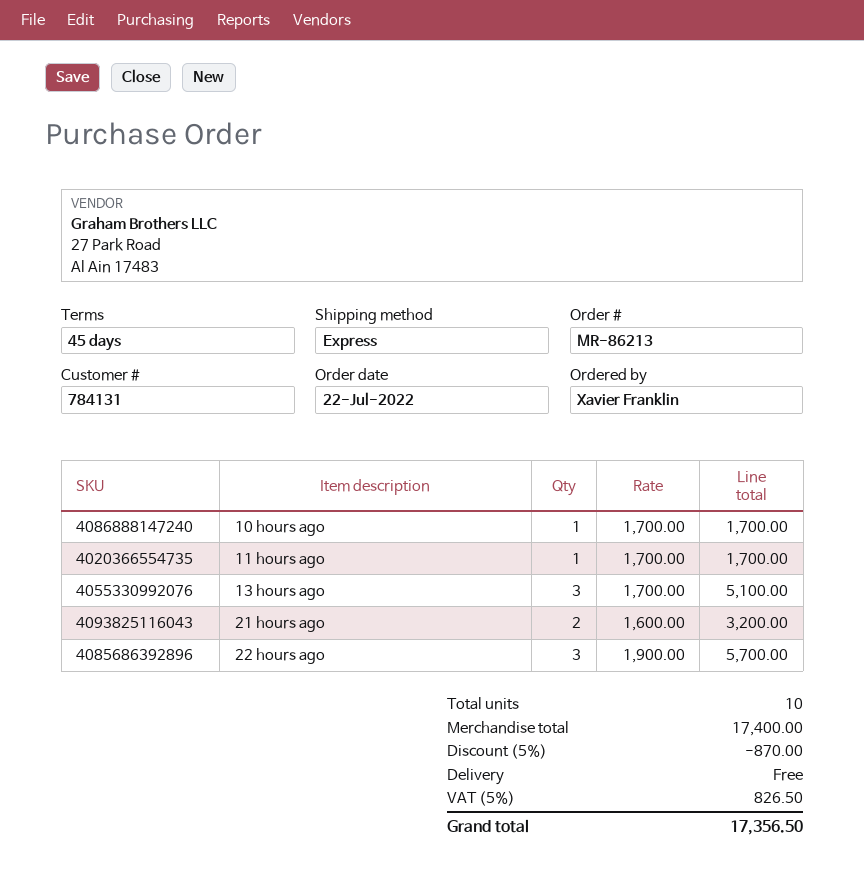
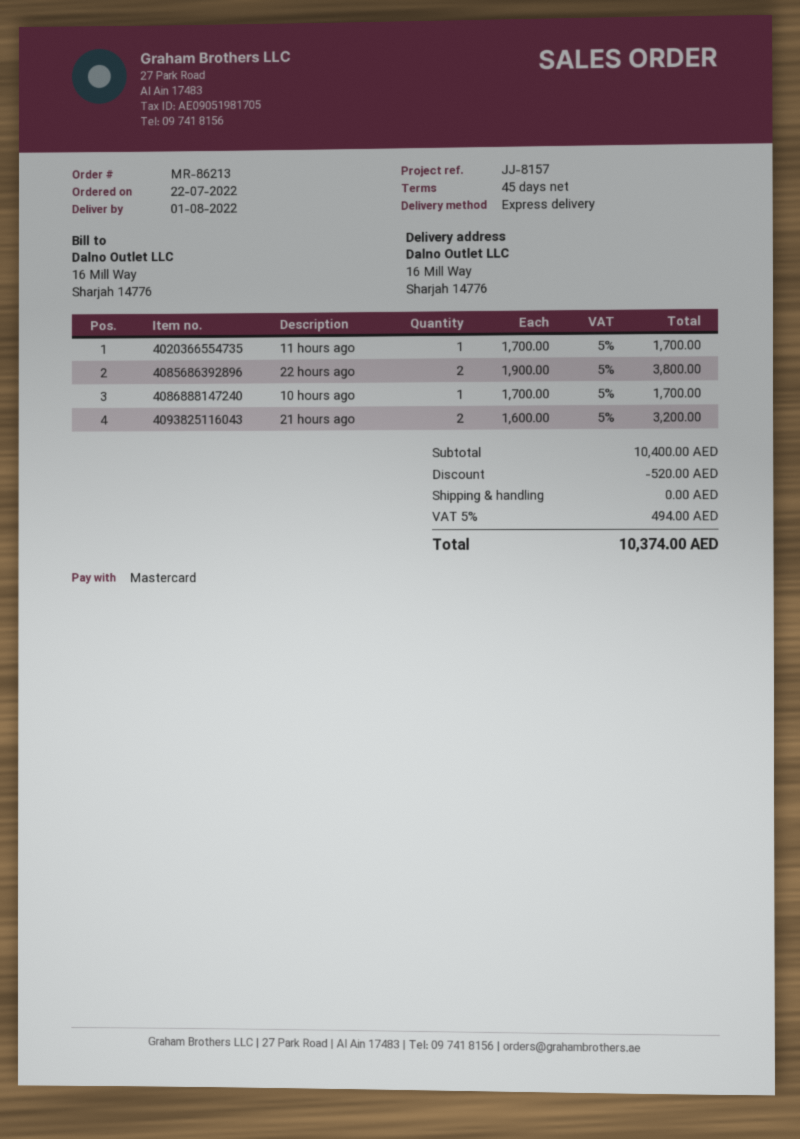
13 hours ago: 3 x 1700.00 = 5100.00 -> none
22 hours ago: 3 x 1900.00 = 5700.00 -> 2 x 1900.00 = 3800.00
subtotal: 17400.00 -> 10400.00
discount: 870.00 -> 520.00
tax: 5% = 826.50 -> 5% = 494.00
total: 17356.50 -> 10374.00

